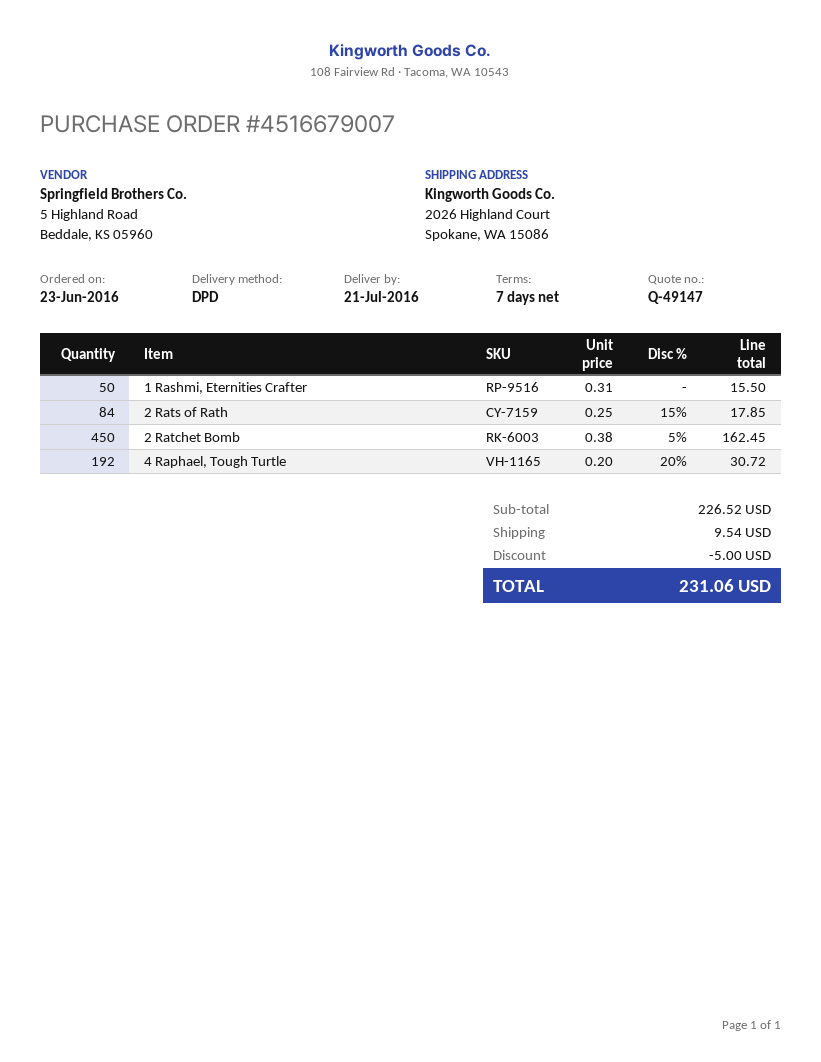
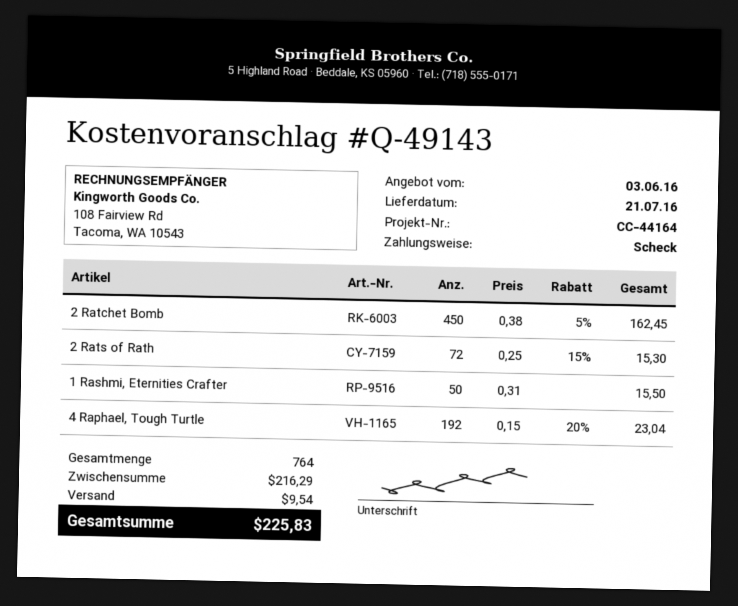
quote number: Q-49147 -> Q-49143
2 Rats of Rath: 84 x 0.25 - 15% = 17.85 -> 72 x 0.25 - 15% = 15.30
4 Raphael, Tough Turtle: 192 x 0.20 - 20% = 30.72 -> 192 x 0.15 - 20% = 23.04
subtotal: 226.52 -> 216.29
discount: 5.00 -> none
total: 231.06 -> 225.83

